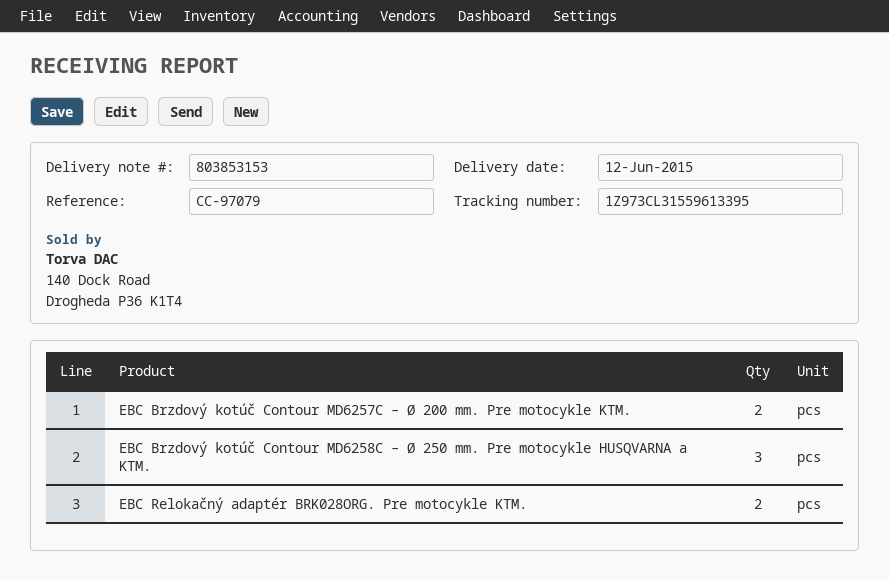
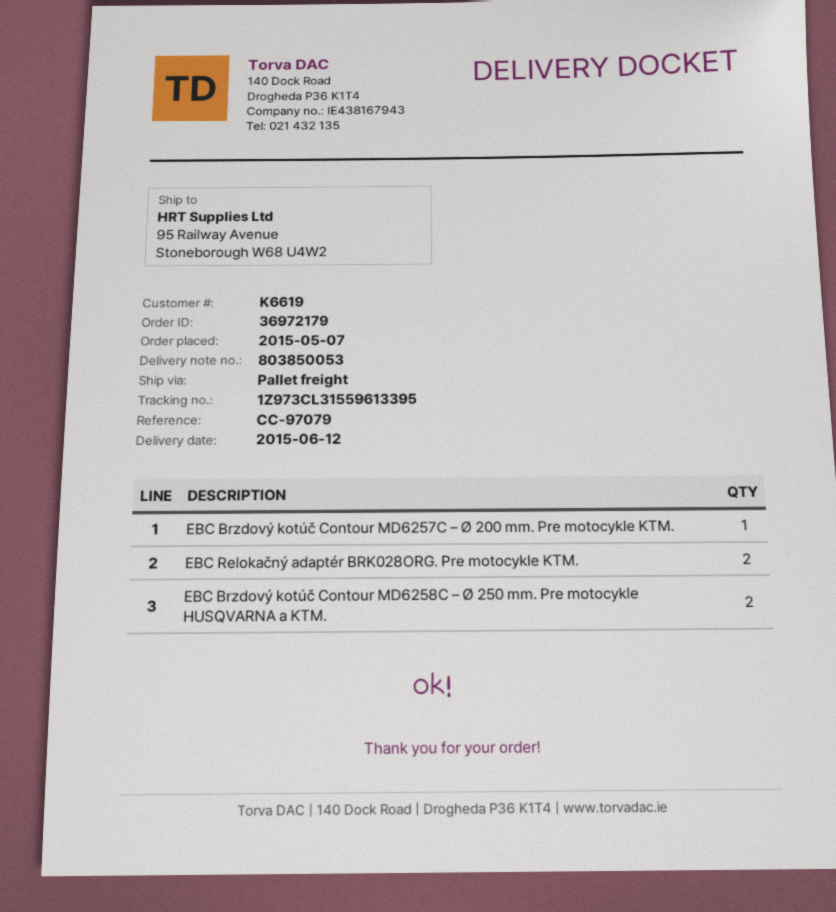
delivery note number: 803853153 -> 803850053
EBC Brzdový kotúč Contour MD6257C – Ø 200 mm. Pre motocykle KTM.: 2 -> 1
EBC Brzdový kotúč Contour MD6258C – Ø 250 mm. Pre motocykle HUSQVARNA a KTM.: 3 -> 2

